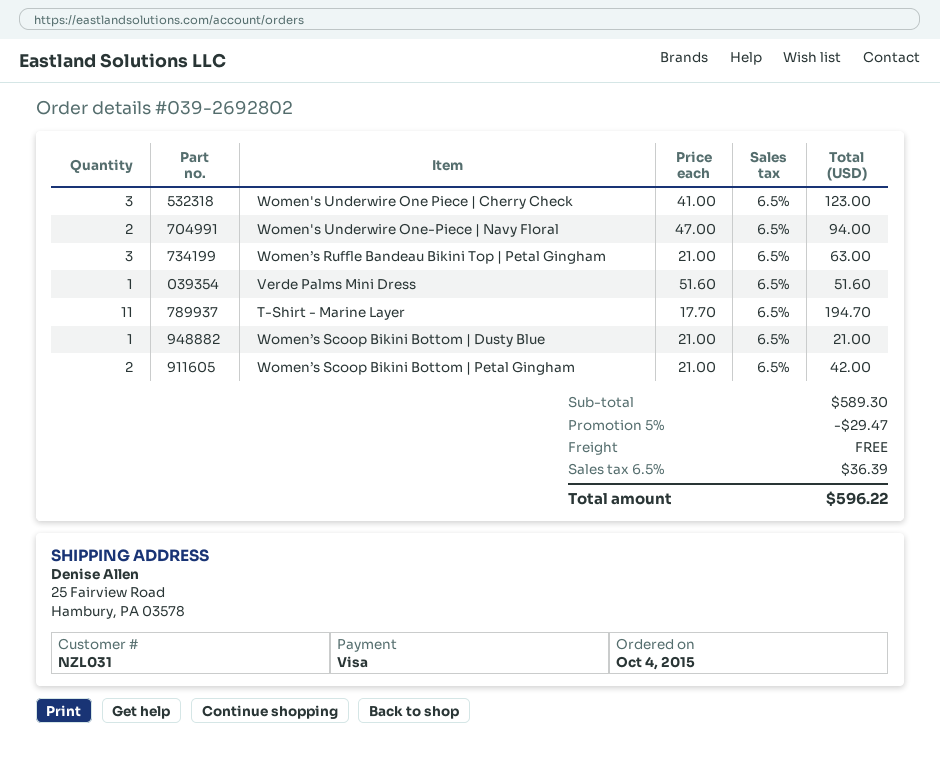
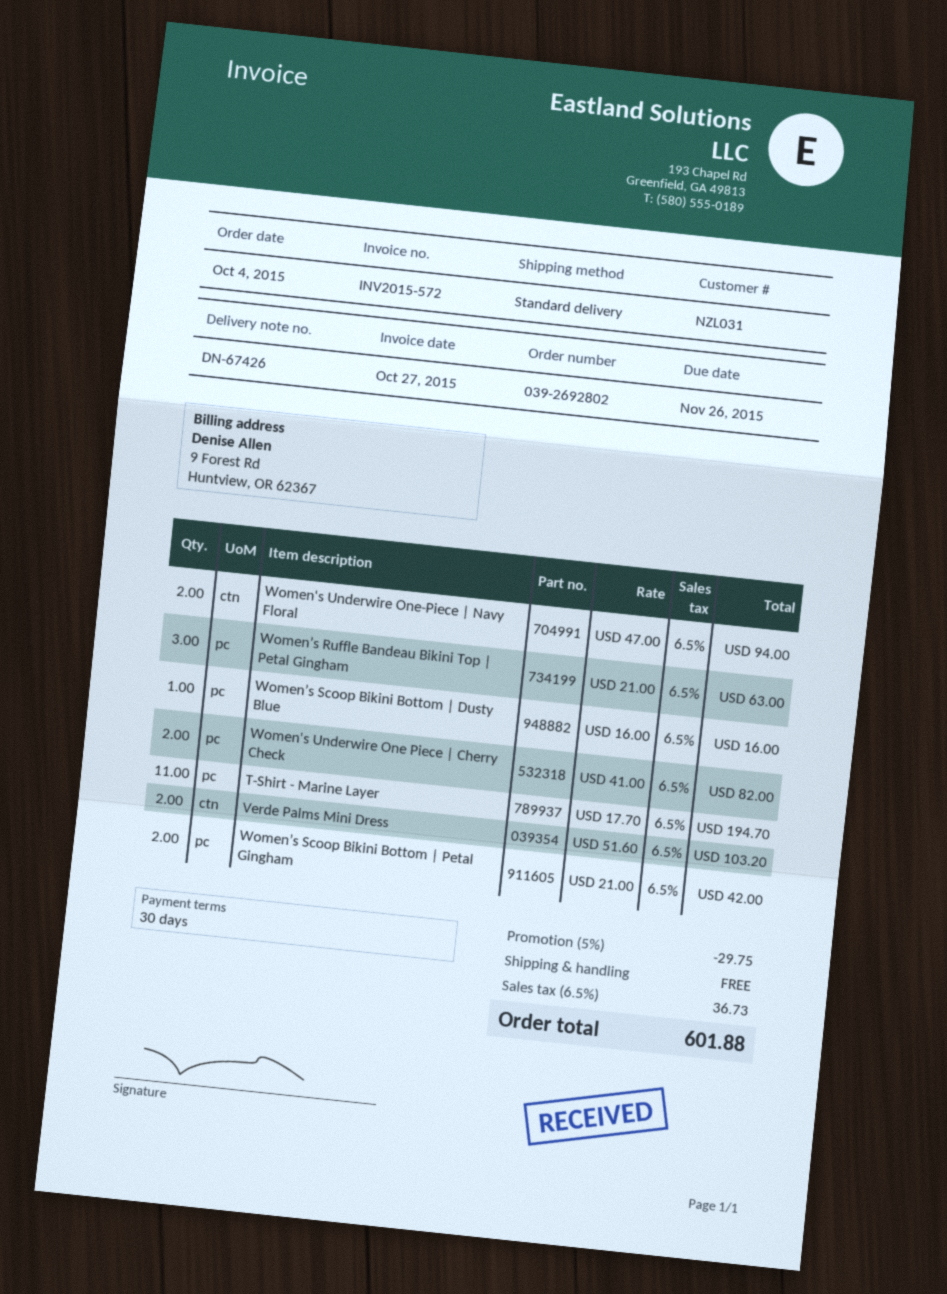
Women's Underwire One Piece | Cherry Check: 3 x 41.00 = 123.00 -> 2 x 41.00 = 82.00
Verde Palms Mini Dress: 1 x 51.60 = 51.60 -> 2 x 51.60 = 103.20
Women’s Scoop Bikini Bottom | Dusty Blue: 1 x 21.00 = 21.00 -> 1 x 16.00 = 16.00
discount: 5% = 29.47 -> 5% = 29.75
tax: 6.5% = 36.39 -> 6.5% = 36.73
total: 596.22 -> 601.88

